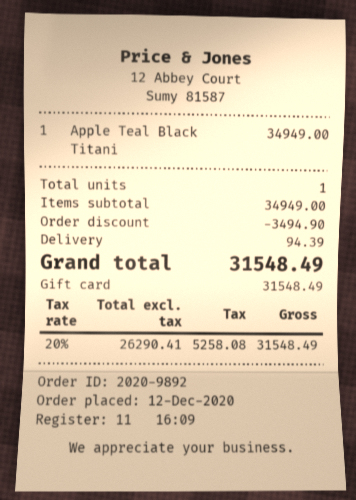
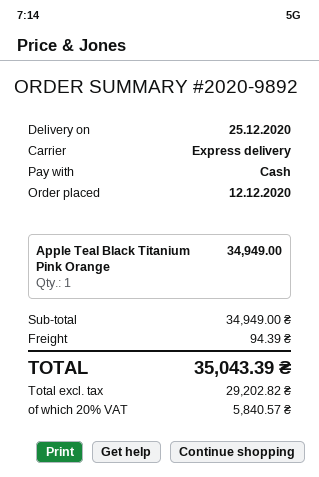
payment method: gift card -> cash
discount: 3494.90 -> none
net: 26290.41 -> 29202.82
tax: 20% = 5258.08 -> 20% = 5840.57
total: 31548.49 -> 35043.39

